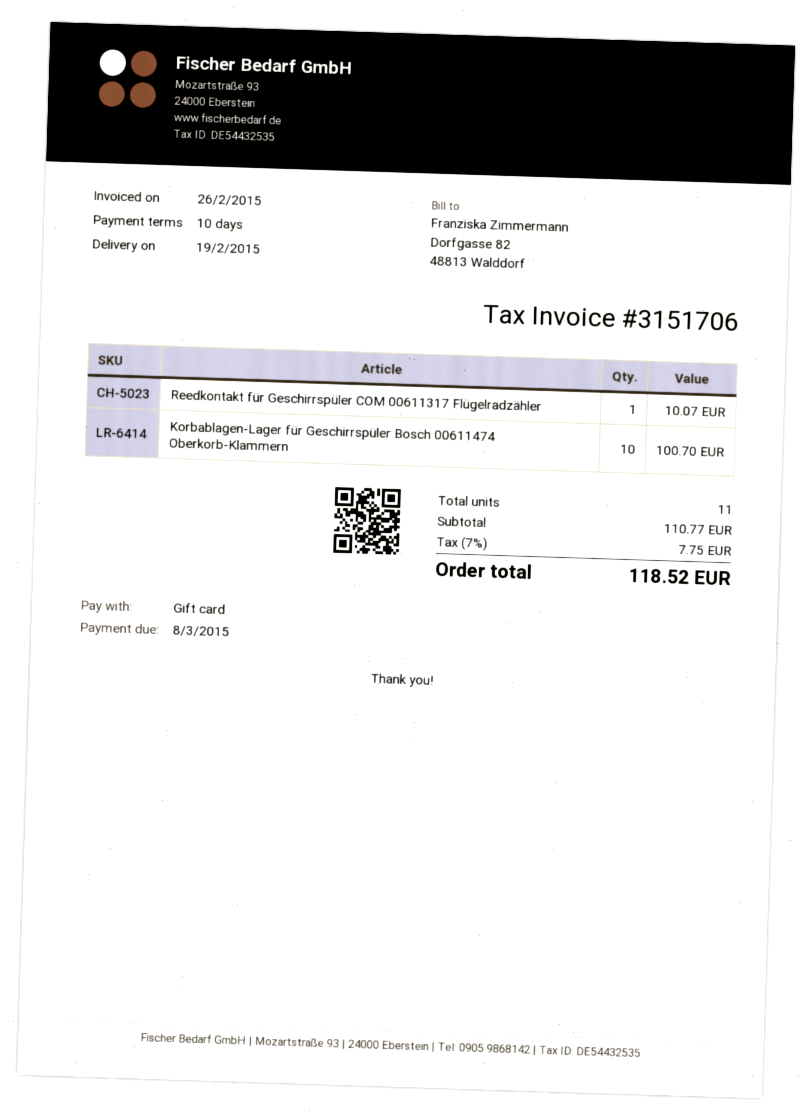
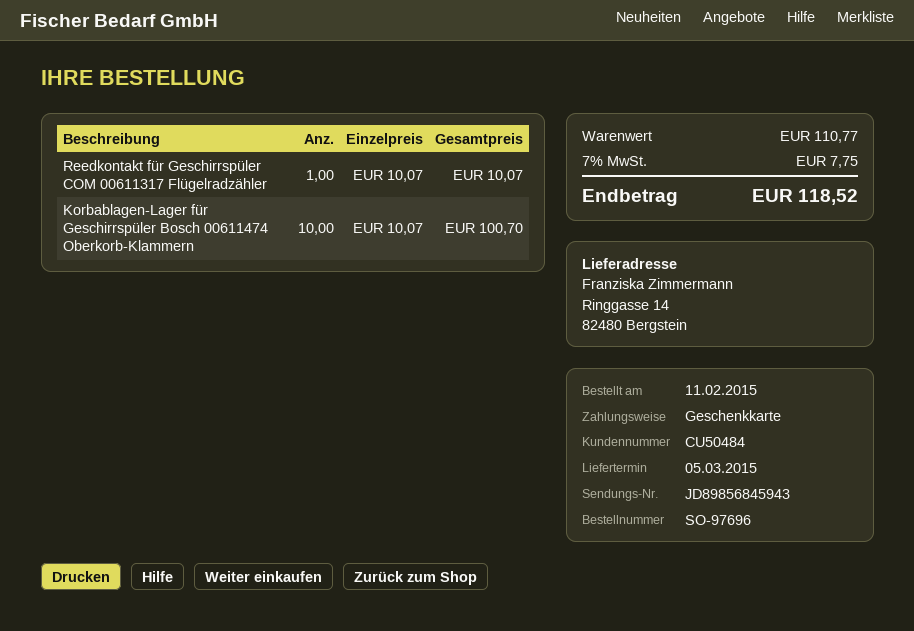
delivery date: 2015-02-19 -> 2015-03-05

